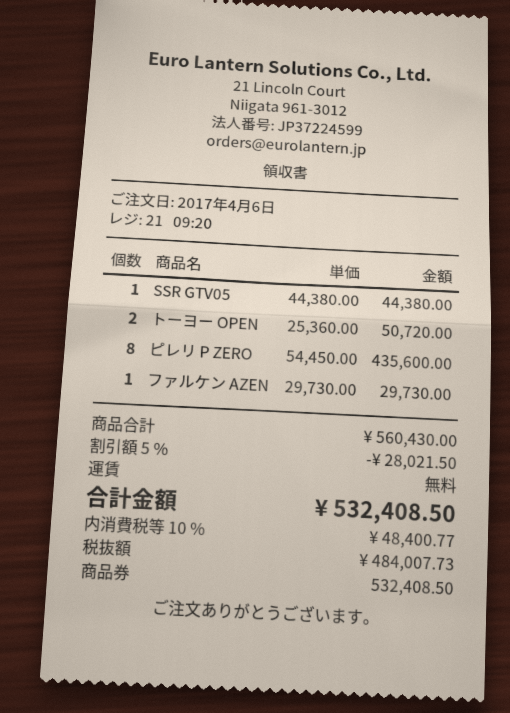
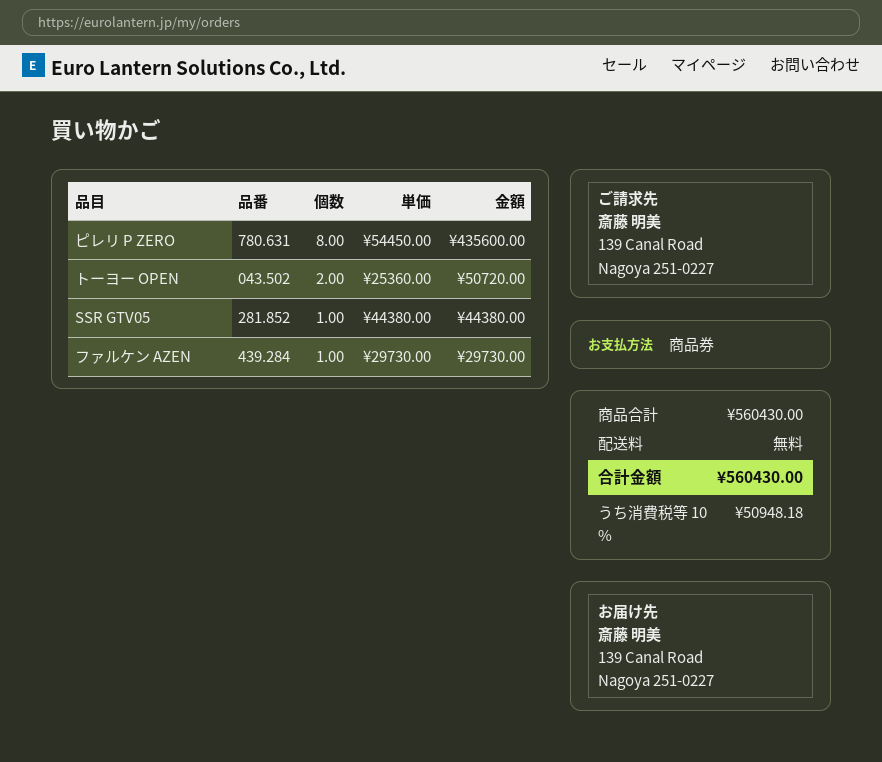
discount: 5% = 28021.50 -> none
tax: 10% = 48400.77 -> 10% = 50948.18
total: 532408.50 -> 560430.00

